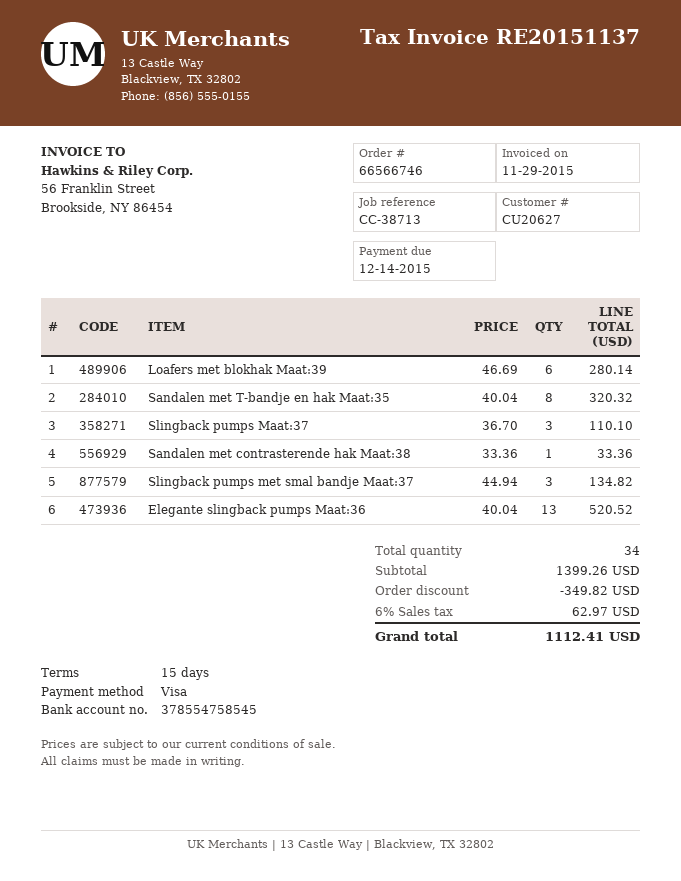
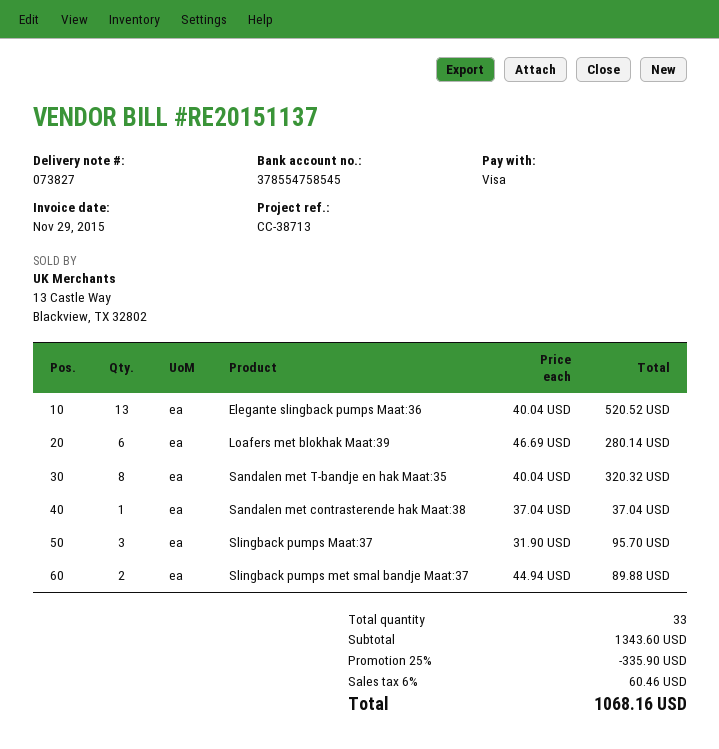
Slingback pumps Maat:37: 3 x 36.70 = 110.10 -> 3 x 31.90 = 95.70
Sandalen met contrasterende hak Maat:38: 1 x 33.36 = 33.36 -> 1 x 37.04 = 37.04
Slingback pumps met smal bandje Maat:37: 3 x 44.94 = 134.82 -> 2 x 44.94 = 89.88
total quantity: 34 -> 33
subtotal: 1399.26 -> 1343.60
discount: 349.82 -> 335.90
tax: 6% = 62.97 -> 6% = 60.46
total: 1112.41 -> 1068.16

